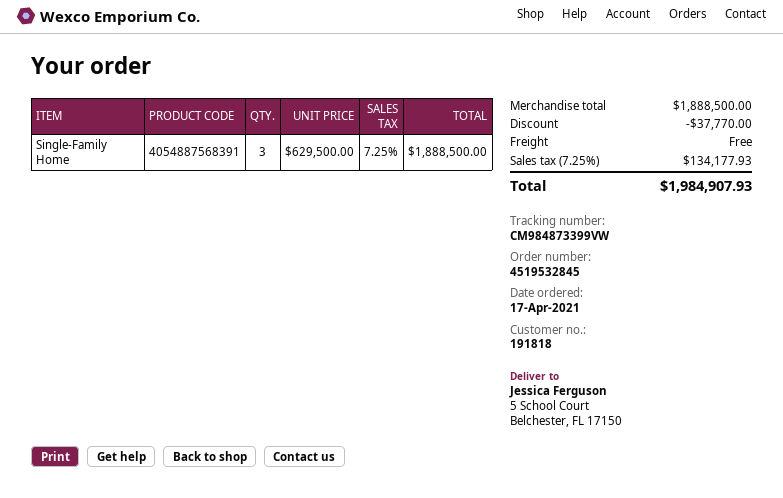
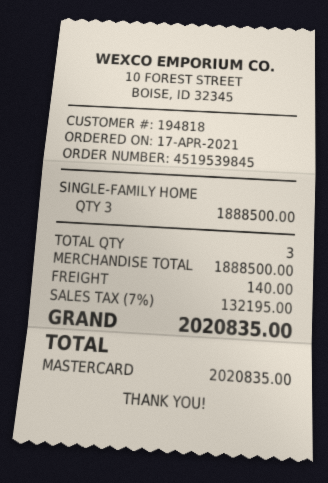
order number: 4519532845 -> 4519539845
customer number: 191818 -> 194818
discount: 37770.00 -> none
shipping: 0.00 -> 140.00
tax: 7.25% = 134177.93 -> 7% = 132195.00
total: 1984907.93 -> 2020835.00

